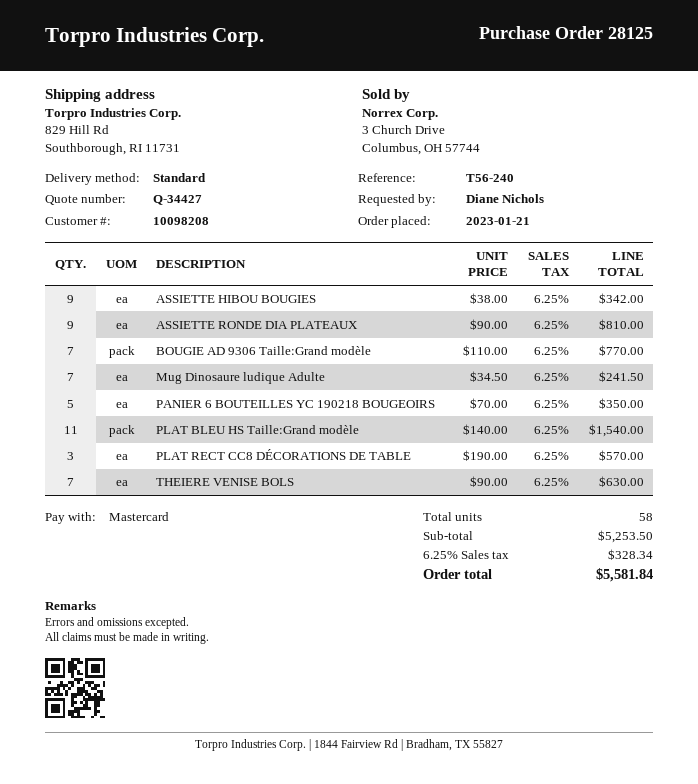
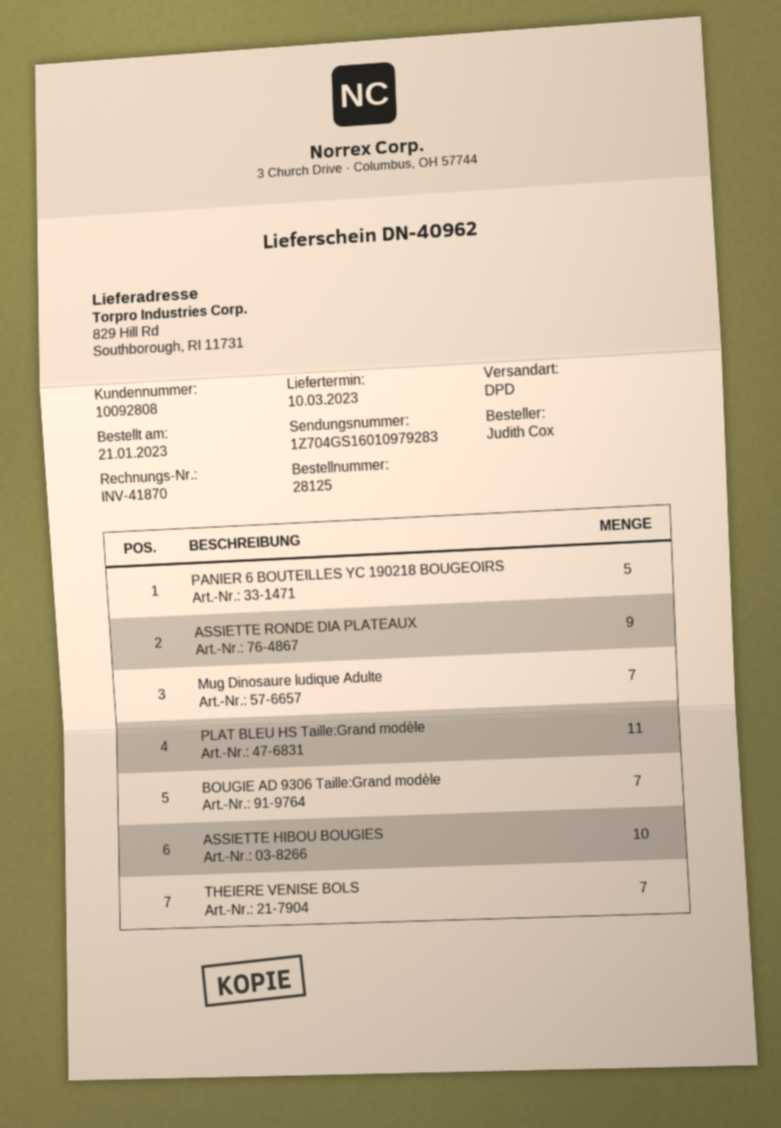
customer number: 10098208 -> 10092808
ordered by: Diane Nichols -> Judith Cox
shipping method: standard -> DPD
ASSIETTE HIBOU BOUGIES: 9 -> 10
PLAT RECT CC8 DÉCORATIONS DE TABLE: 3 -> none

